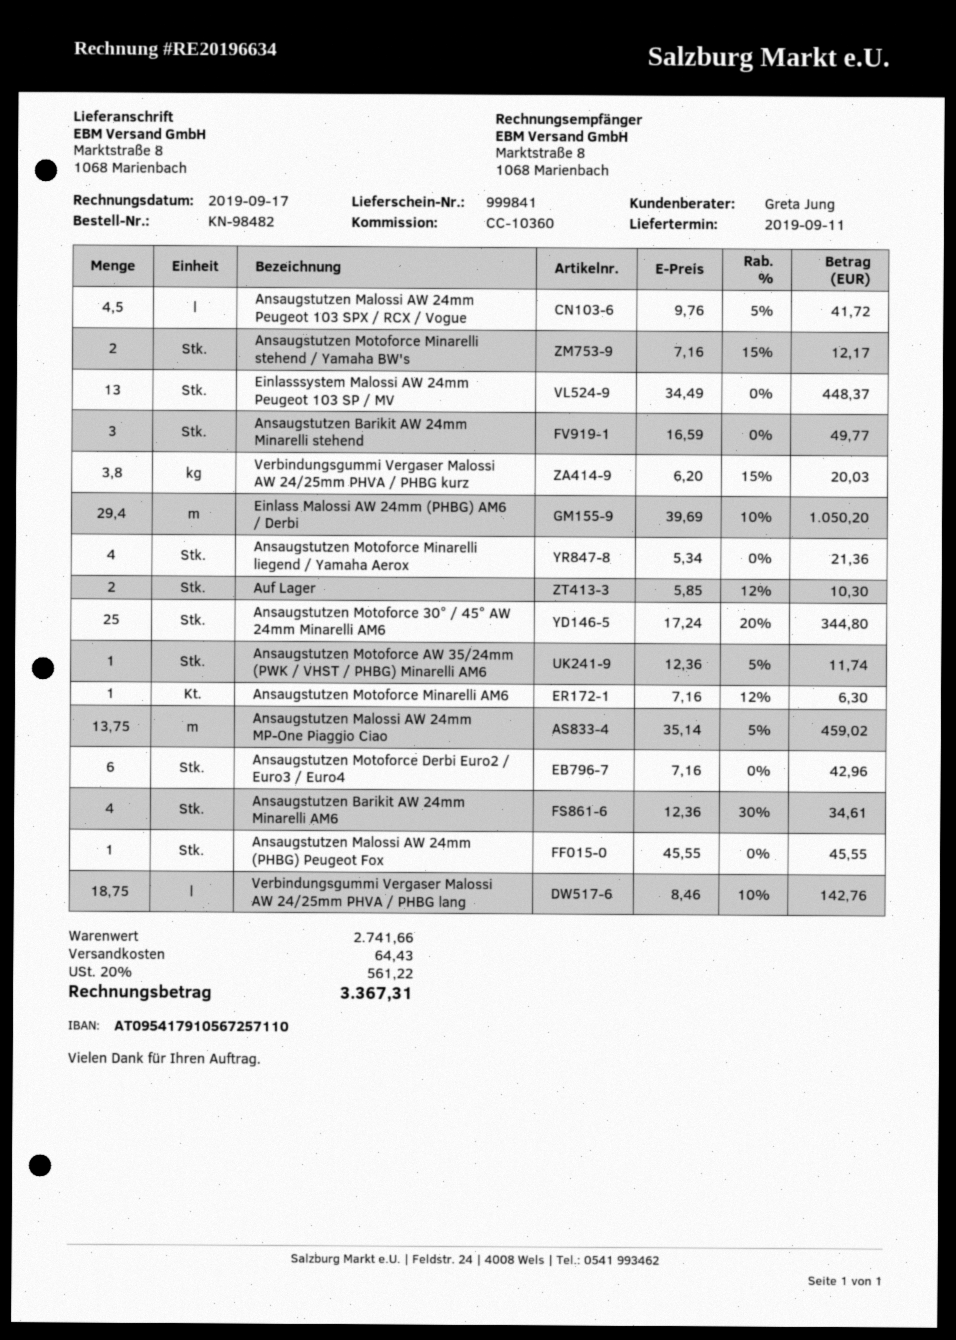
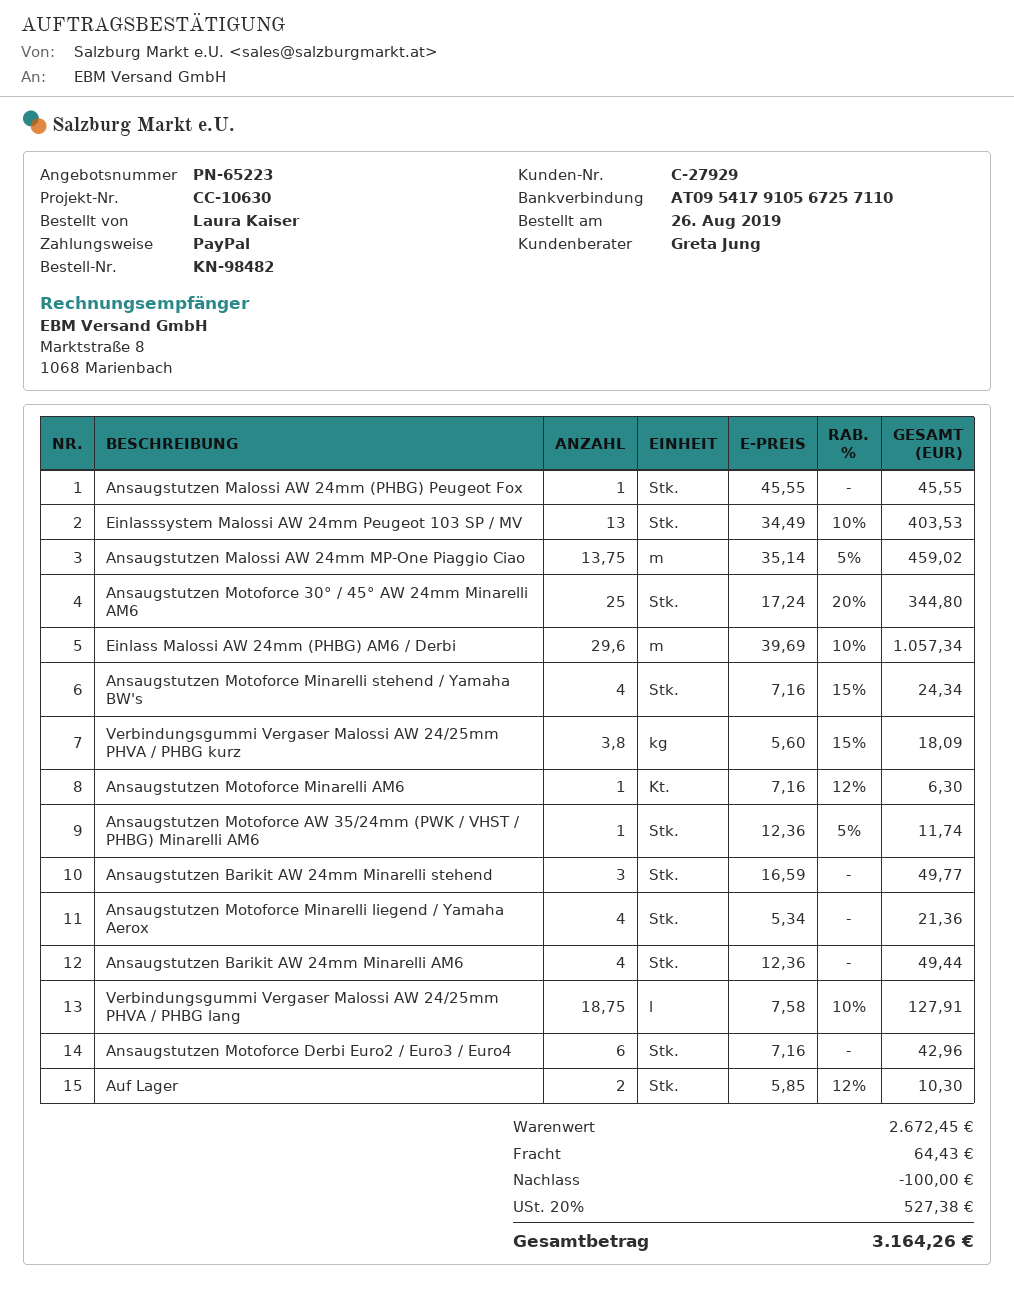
reference: CC-10360 -> CC-10630
Ansaugstutzen Malossi AW 24mm Peugeot 103 SPX / RCX / Vogue: 4.5 x 9.76 - 5% = 41.72 -> none
Ansaugstutzen Motoforce Minarelli stehend / Yamaha BW's: 2 x 7.16 - 15% = 12.17 -> 4 x 7.16 - 15% = 24.34
Einlasssystem Malossi AW 24mm Peugeot 103 SP / MV: 13 x 34.49 = 448.37 -> 13 x 34.49 - 10% = 403.53
Verbindungsgummi Vergaser Malossi AW 24/25mm PHVA / PHBG kurz: 3.8 x 6.20 - 15% = 20.03 -> 3.8 x 5.60 - 15% = 18.09
Einlass Malossi AW 24mm (PHBG) AM6 / Derbi: 29.4 x 39.69 - 10% = 1050.20 -> 29.6 x 39.69 - 10% = 1057.34
Ansaugstutzen Barikit AW 24mm Minarelli AM6: 4 x 12.36 - 30% = 34.61 -> 4 x 12.36 = 49.44
Verbindungsgummi Vergaser Malossi AW 24/25mm PHVA / PHBG lang: 18.75 x 8.46 - 10% = 142.76 -> 18.75 x 7.58 - 10% = 127.91
subtotal: 2741.66 -> 2672.45
discount: none -> 100.00
tax: 20% = 561.22 -> 20% = 527.38
total: 3367.31 -> 3164.26

